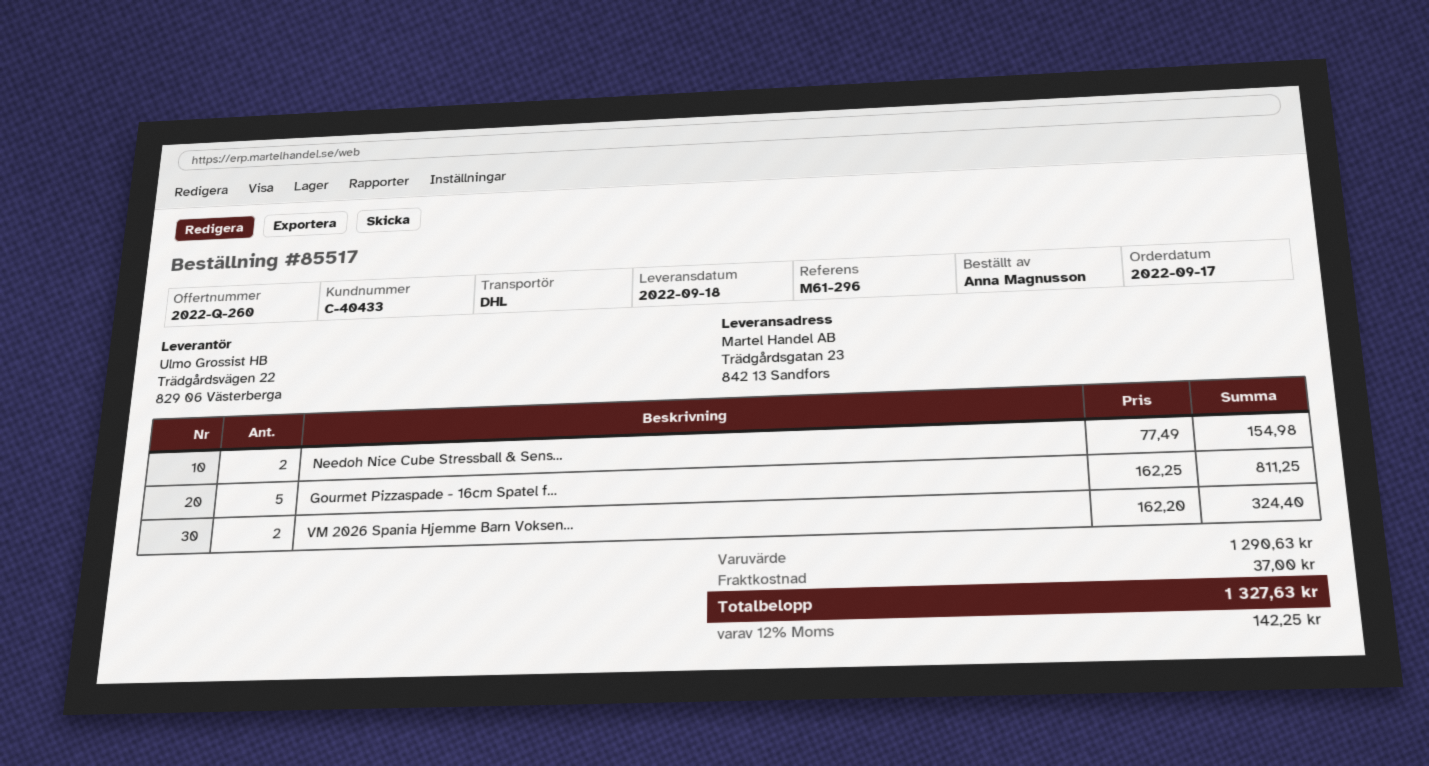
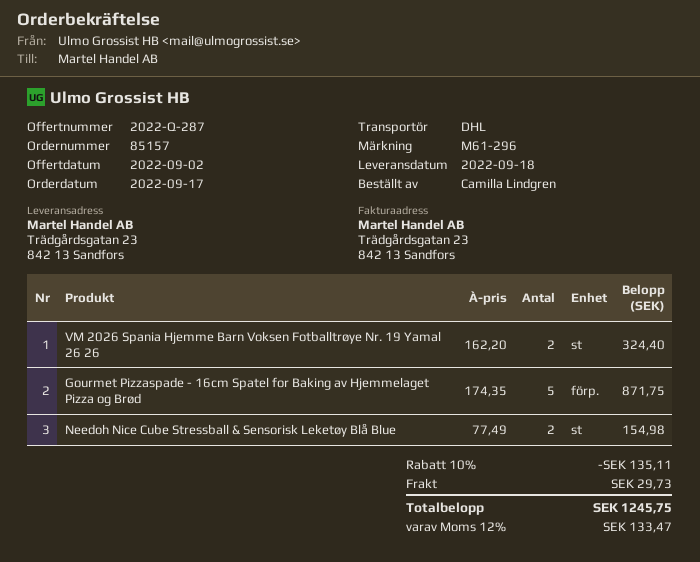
quote number: 2022-Q-260 -> 2022-Q-287
order number: 85517 -> 85157
ordered by: Anna Magnusson -> Camilla Lindgren
Gourmet Pizzaspade - 16cm Spatel f...: 5 x 162.25 = 811.25 -> 5 x 174.35 = 871.75
discount: none -> 10% = 135.11
shipping: 37.00 -> 29.73
tax: 12% = 142.25 -> 12% = 133.47
total: 1327.63 -> 1245.75

